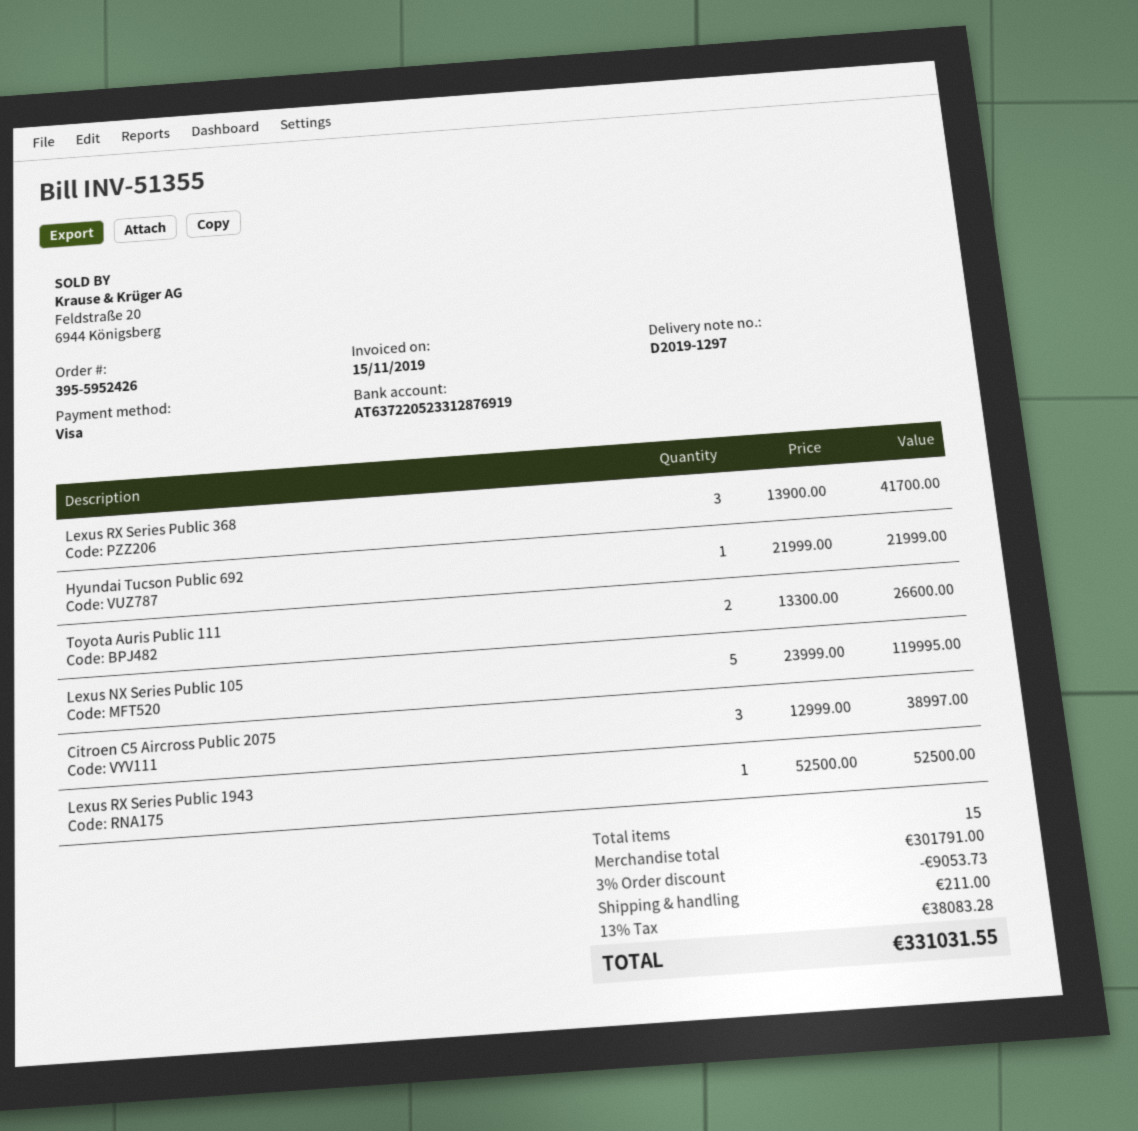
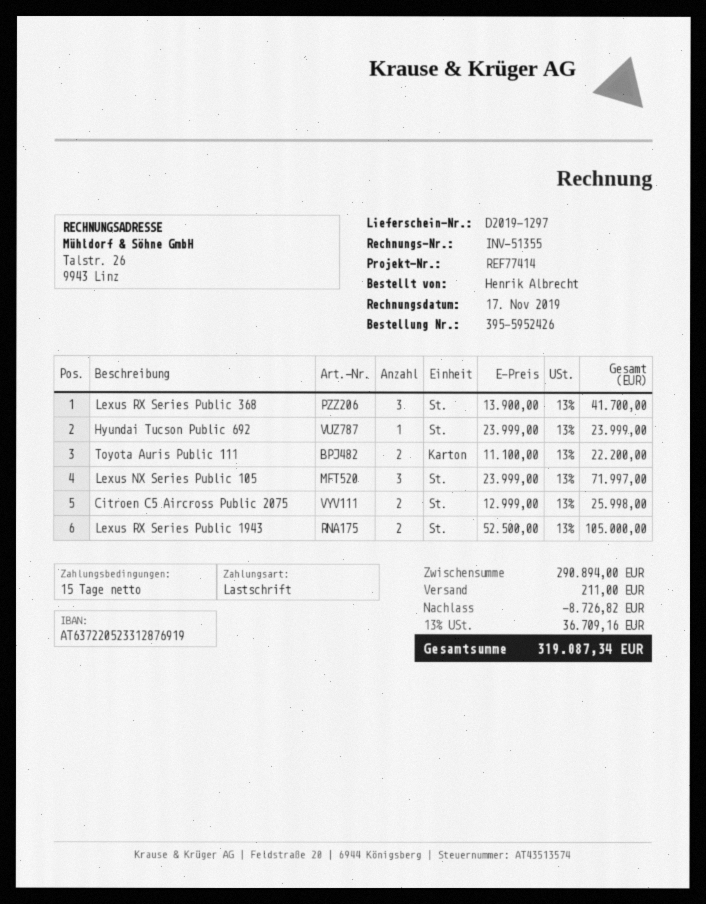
invoice date: 2019-11-15 -> 2019-11-17
payment method: Visa -> direct debit
Hyundai Tucson Public 692: 1 x 21999.00 = 21999.00 -> 1 x 23999.00 = 23999.00
Toyota Auris Public 111: 2 x 13300.00 = 26600.00 -> 2 x 11100.00 = 22200.00
Lexus NX Series Public 105: 5 x 23999.00 = 119995.00 -> 3 x 23999.00 = 71997.00
Citroen C5 Aircross Public 2075: 3 x 12999.00 = 38997.00 -> 2 x 12999.00 = 25998.00
Lexus RX Series Public 1943: 1 x 52500.00 = 52500.00 -> 2 x 52500.00 = 105000.00
subtotal: 301791.00 -> 290894.00
discount: 9053.73 -> 8726.82
tax: 13% = 38083.28 -> 13% = 36709.16
total: 331031.55 -> 319087.34

